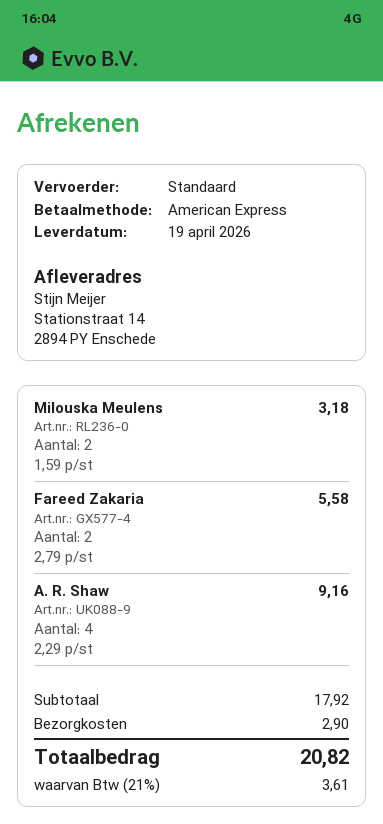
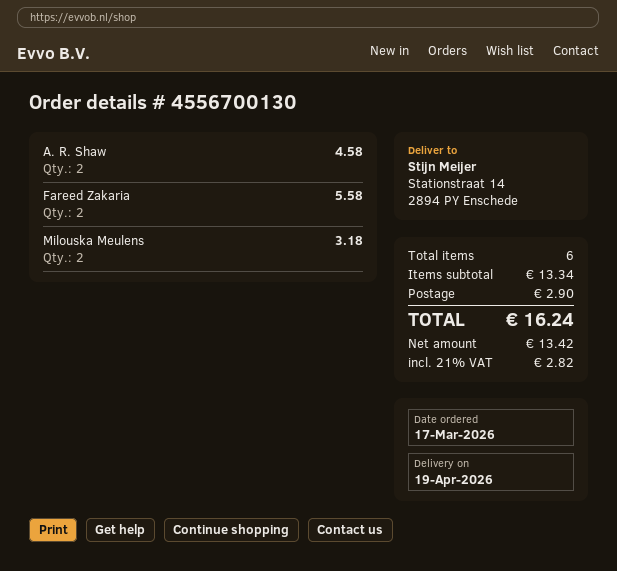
A. R. Shaw: 4 for 9.16 -> 2 for 4.58
subtotal: 17.92 -> 13.34
tax: 21% = 3.61 -> 21% = 2.82
total: 20.82 -> 16.24

